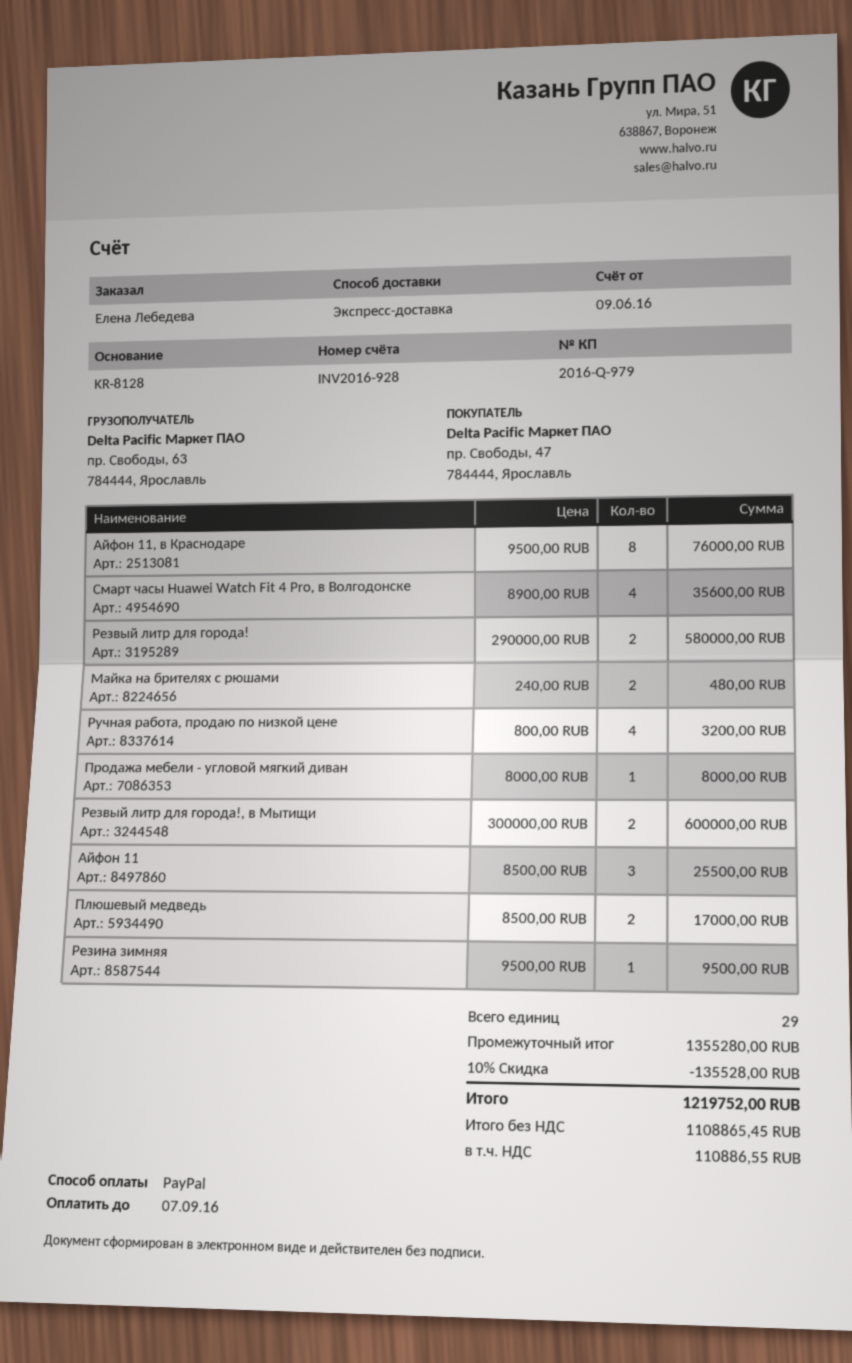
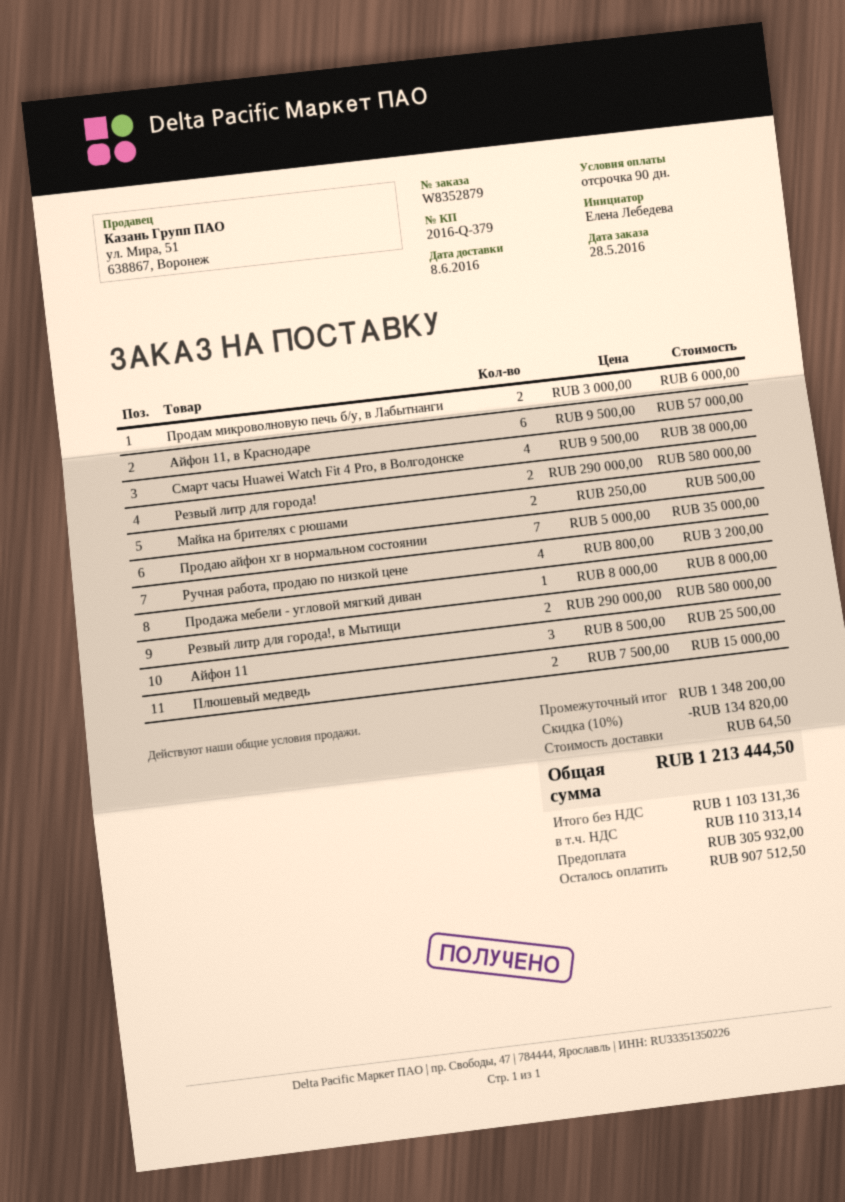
quote number: 2016-Q-979 -> 2016-Q-379
Айфон 11, в Краснодаре: 8 x 9500.00 = 76000.00 -> 6 x 9500.00 = 57000.00
Смарт часы Huawei Watch Fit 4 Pro, в Волгодонске: 4 x 8900.00 = 35600.00 -> 4 x 9500.00 = 38000.00
Майка на брителях с рюшами: 2 x 240.00 = 480.00 -> 2 x 250.00 = 500.00
Резвый литр для города!, в Мытищи: 2 x 300000.00 = 600000.00 -> 2 x 290000.00 = 580000.00
Плюшевый медведь: 2 x 8500.00 = 17000.00 -> 2 x 7500.00 = 15000.00
Резина зимняя: 1 x 9500.00 = 9500.00 -> none
Продам микроволновую печь б/у, в Лабытнанги: none -> 2 x 3000.00 = 6000.00
Продаю айфон xr в нормальном состоянии: none -> 7 x 5000.00 = 35000.00
subtotal: 1355280.00 -> 1348200.00
discount: 10% = 135528.00 -> 10% = 134820.00
shipping: none -> 64.50
net: 1108865.45 -> 1103131.36
tax: 110886.55 -> 110313.14
total: 1219752.00 -> 1213444.50

